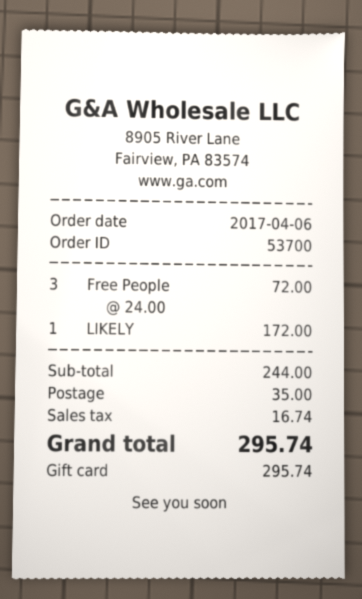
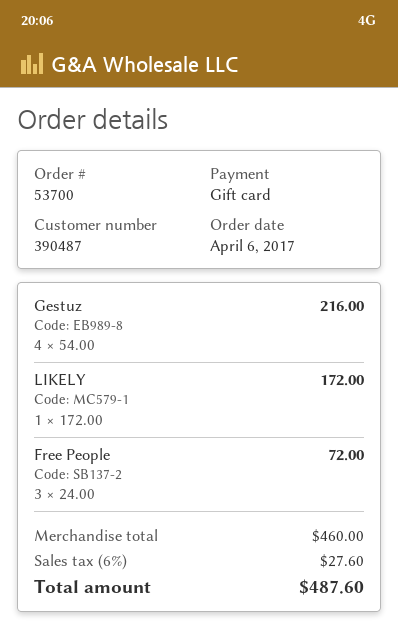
Gestuz: none -> 4 x 54.00 = 216.00
subtotal: 244.00 -> 460.00
shipping: 35.00 -> none
tax: 16.74 -> 27.60
total: 295.74 -> 487.60

